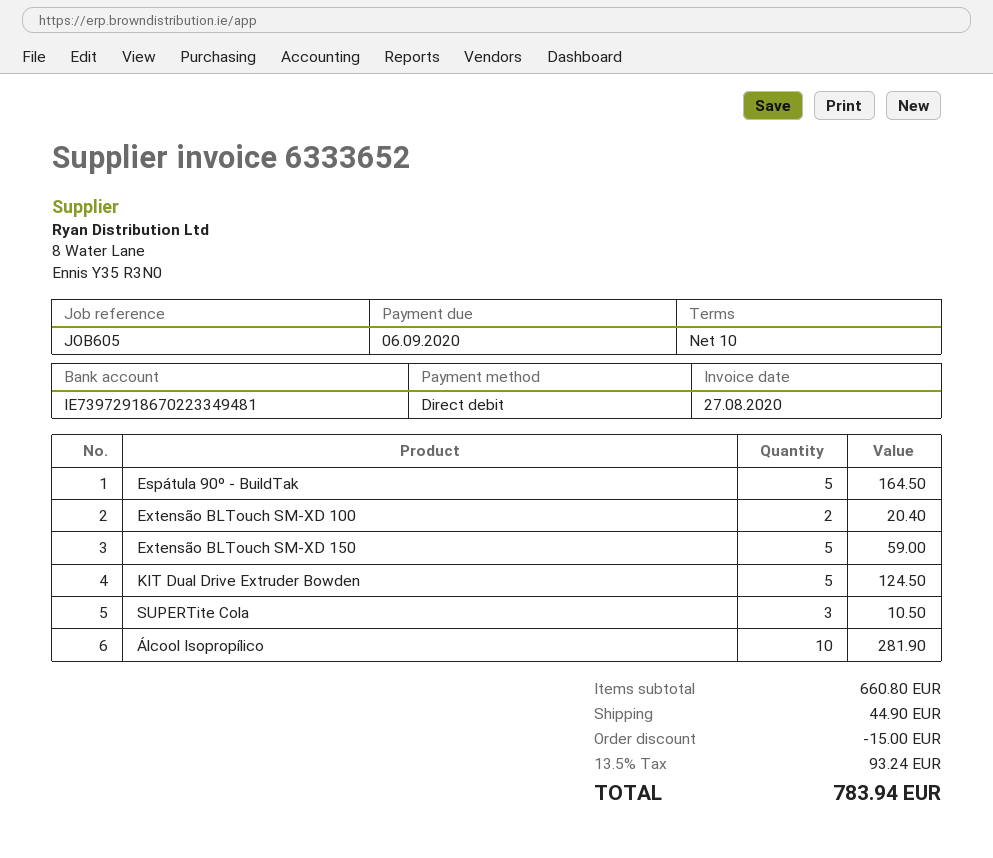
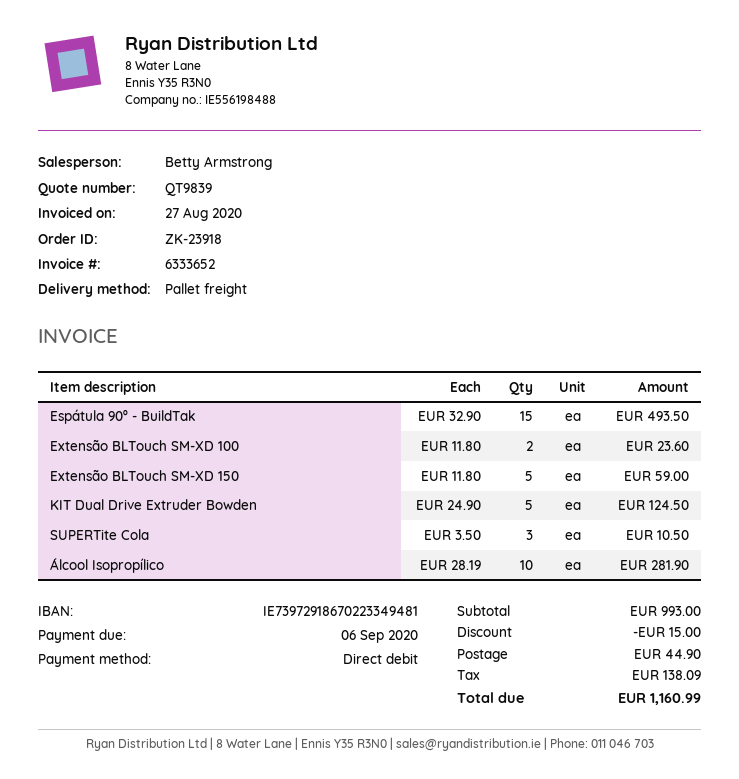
Espátula 90º - BuildTak: 5 for 164.50 -> 15 for 493.50
Extensão BLTouch SM-XD 100: 2 for 20.40 -> 2 for 23.60
subtotal: 660.80 -> 993.00
tax: 93.24 -> 138.09
total: 783.94 -> 1160.99

